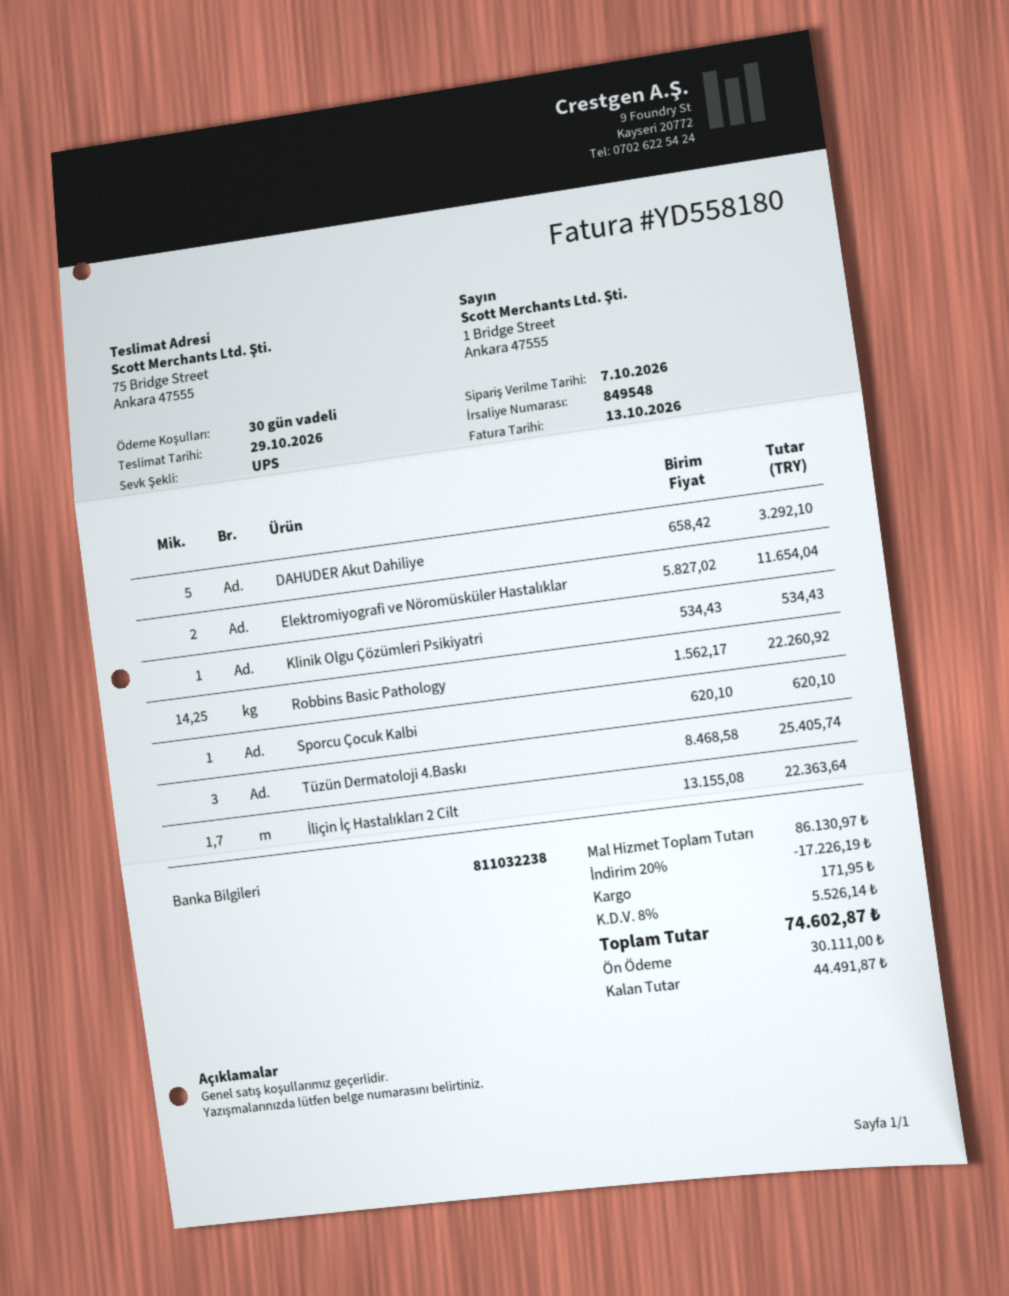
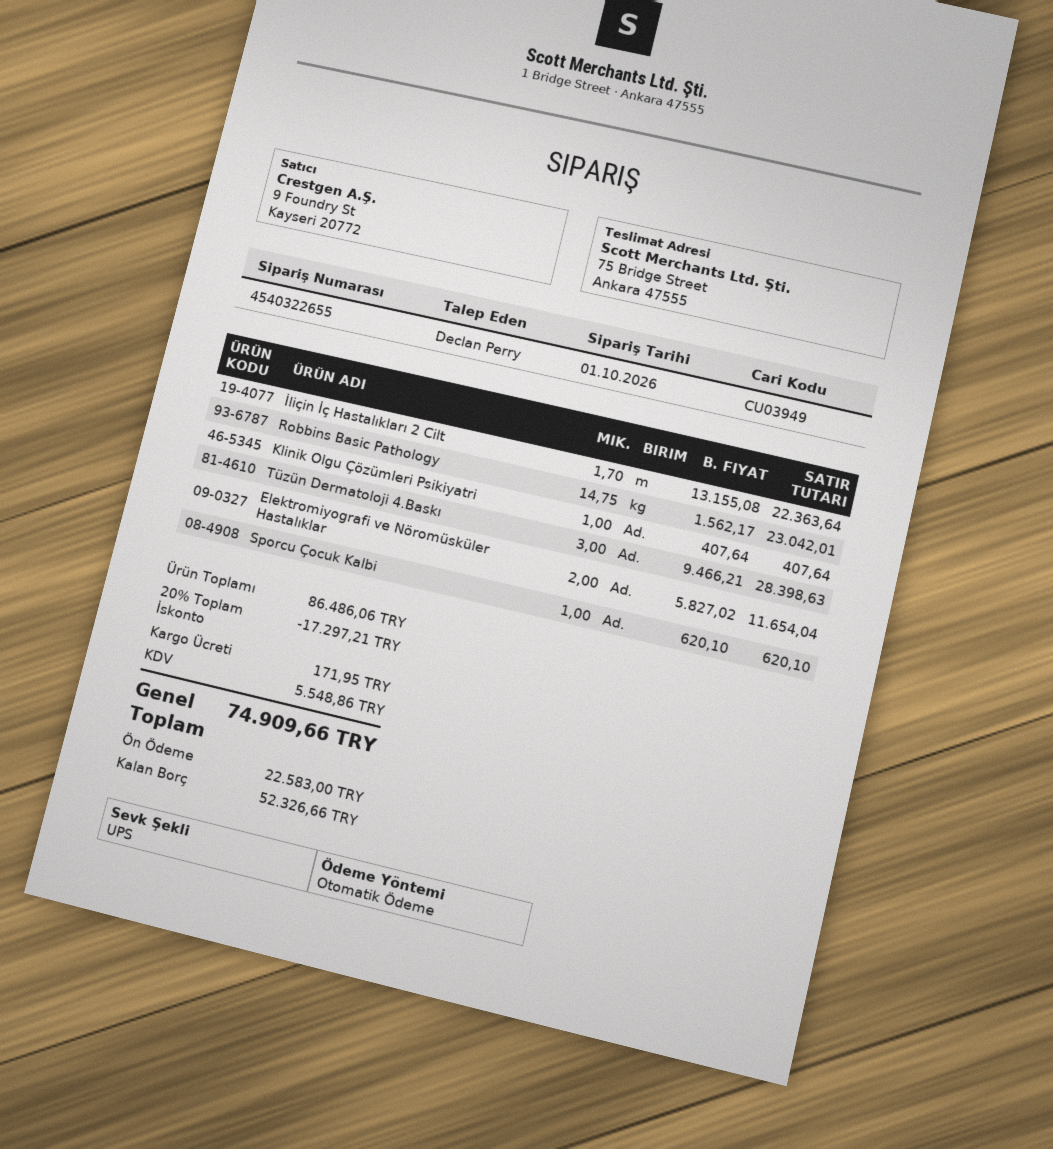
order date: 2026-10-07 -> 2026-10-01
DAHUDER Akut Dahiliye: 5 x 658.42 = 3292.10 -> none
Klinik Olgu Çözümleri Psikiyatri: 1 x 534.43 = 534.43 -> 1 x 407.64 = 407.64
Robbins Basic Pathology: 14.25 x 1562.17 = 22260.92 -> 14.75 x 1562.17 = 23042.01
Tüzün Dermatoloji 4.Baskı: 3 x 8468.58 = 25405.74 -> 3 x 9466.21 = 28398.63
subtotal: 86130.97 -> 86486.06
discount: 20% = 17226.19 -> 20% = 17297.21
tax: 5526.14 -> 5548.86
total: 74602.87 -> 74909.66
deposit: 30111.00 -> 22583.00
balance: 44491.87 -> 52326.66

